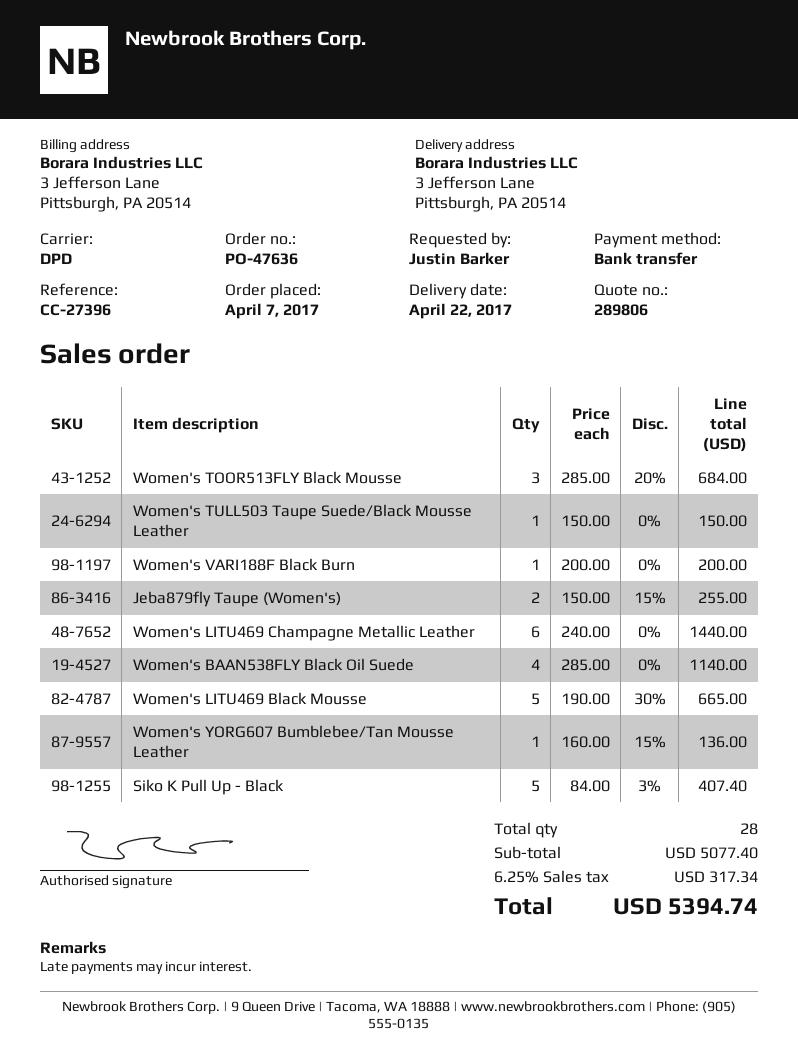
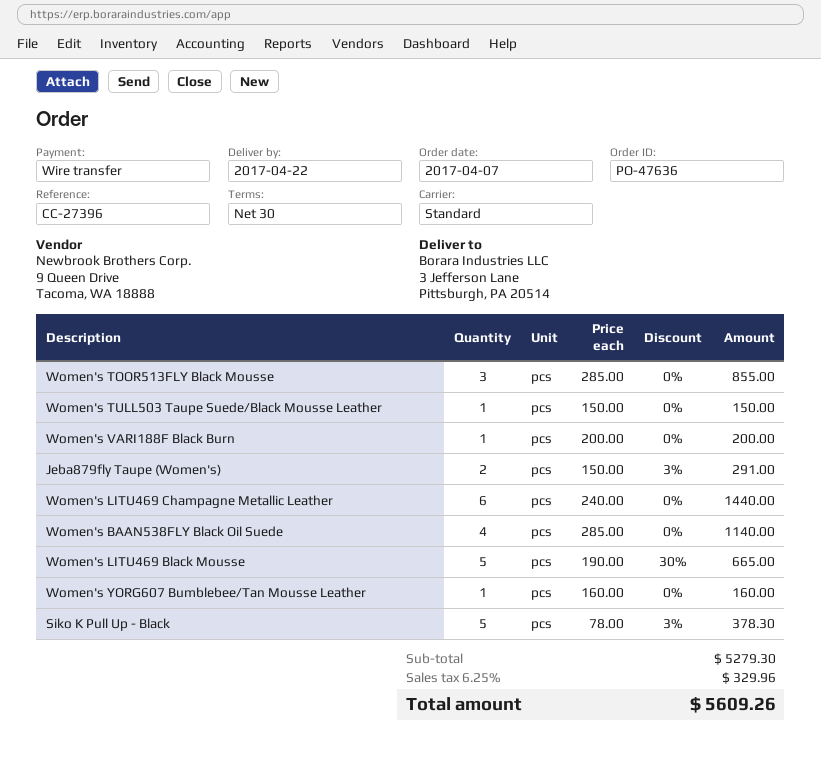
shipping method: DPD -> standard
Women's TOOR513FLY Black Mousse: 3 x 285.00 - 20% = 684.00 -> 3 x 285.00 = 855.00
Jeba879fly Taupe (Women's): 2 x 150.00 - 15% = 255.00 -> 2 x 150.00 - 3% = 291.00
Women's YORG607 Bumblebee/Tan Mousse Leather: 1 x 160.00 - 15% = 136.00 -> 1 x 160.00 = 160.00
Siko K Pull Up - Black: 5 x 84.00 - 3% = 407.40 -> 5 x 78.00 - 3% = 378.30
subtotal: 5077.40 -> 5279.30
tax: 6.25% = 317.34 -> 6.25% = 329.96
total: 5394.74 -> 5609.26

